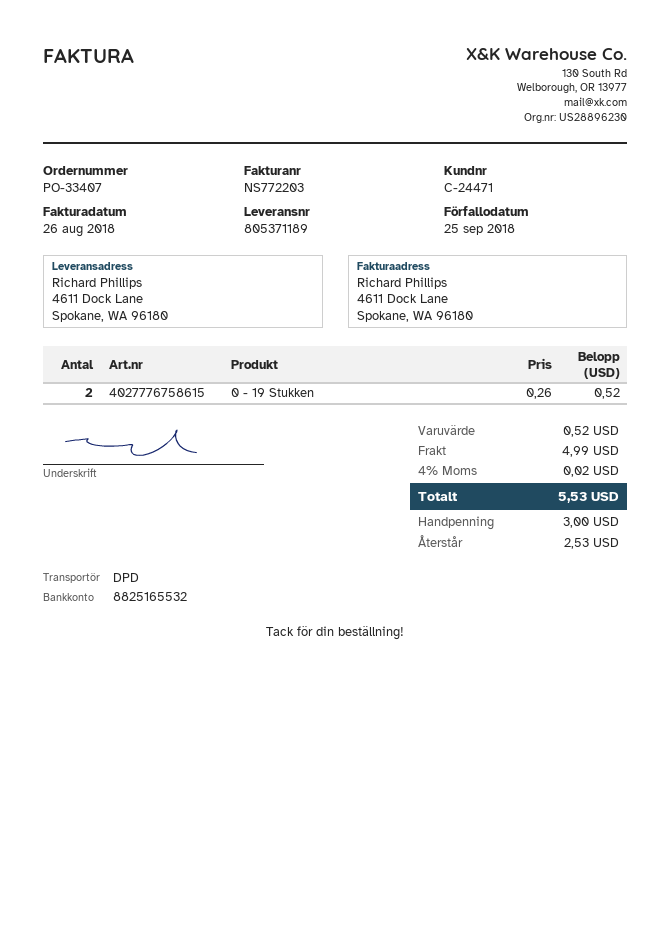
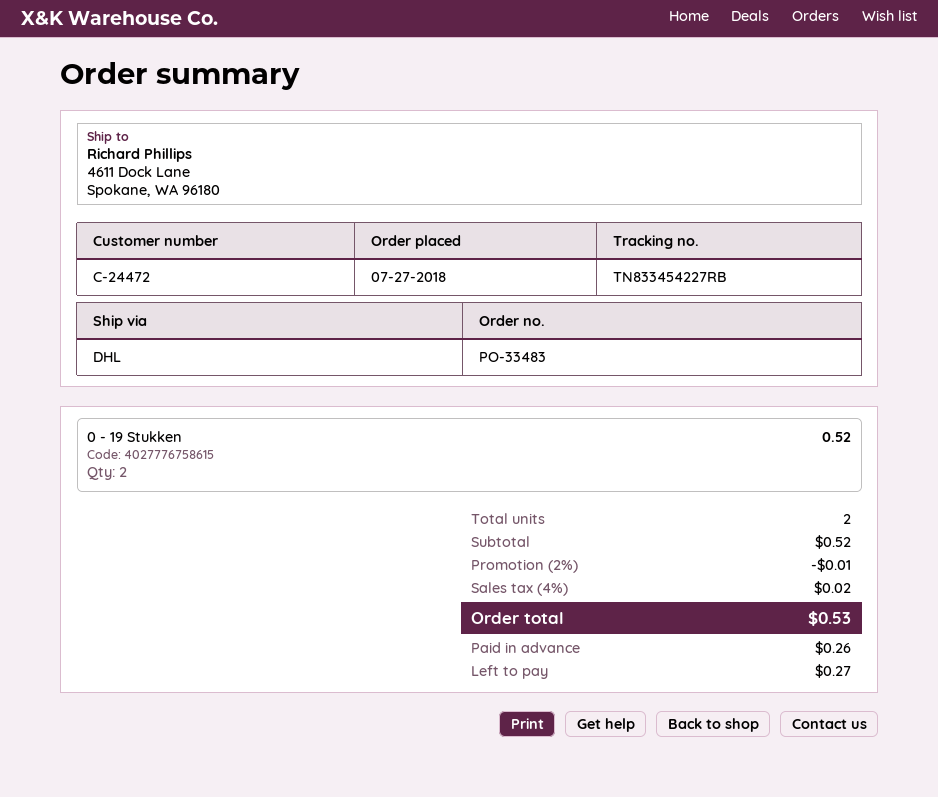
order number: PO-33407 -> PO-33483
customer number: C-24471 -> C-24472
shipping method: DPD -> DHL
discount: none -> 2% = 0.01
shipping: 4.99 -> none
total: 5.53 -> 0.53
deposit: 3.00 -> 0.26
balance: 2.53 -> 0.27

